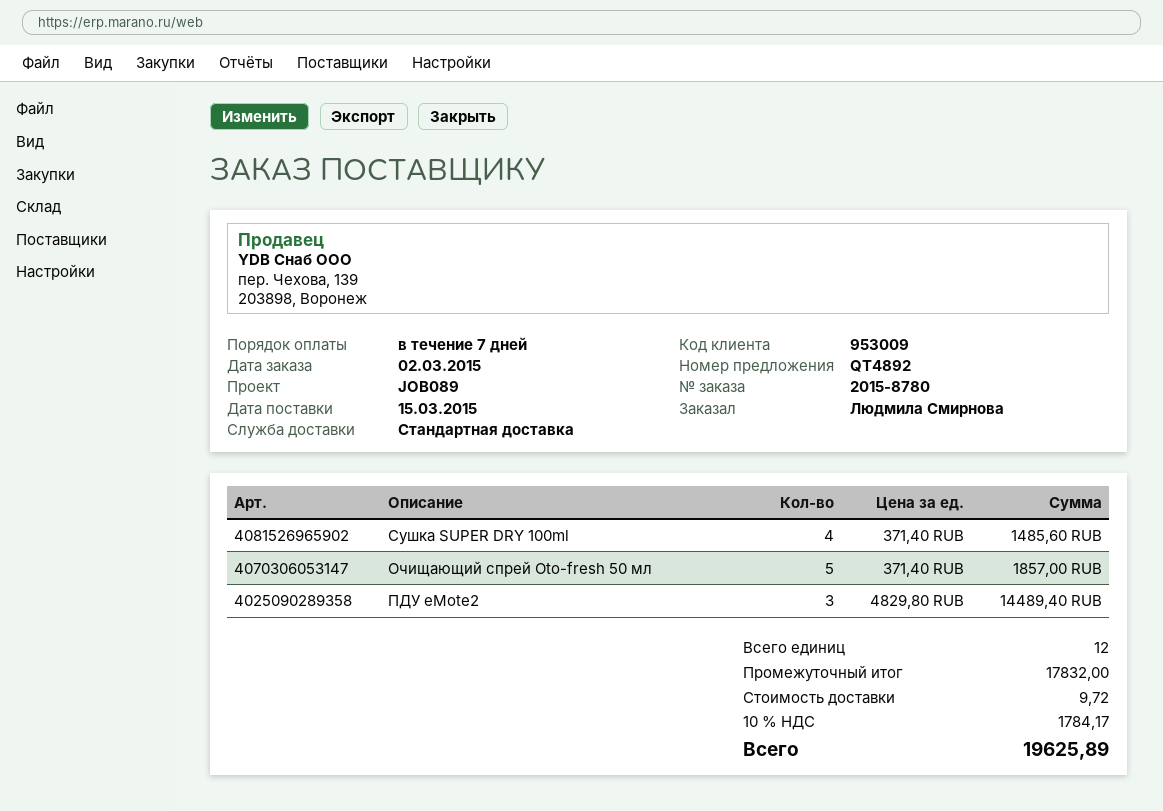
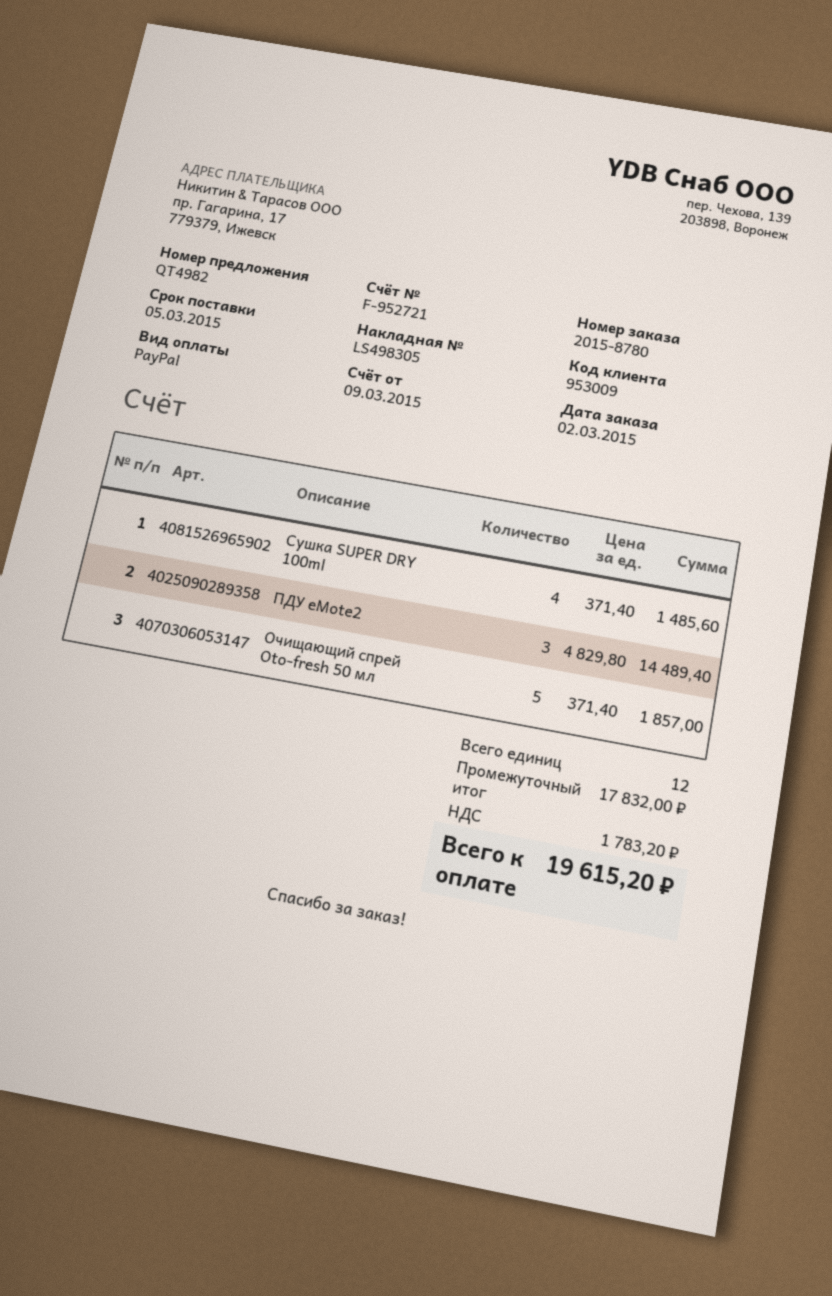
quote number: QT4892 -> QT4982
delivery date: 2015-03-15 -> 2015-03-05
shipping: 9.72 -> none
tax: 1784.17 -> 1783.20
total: 19625.89 -> 19615.20

